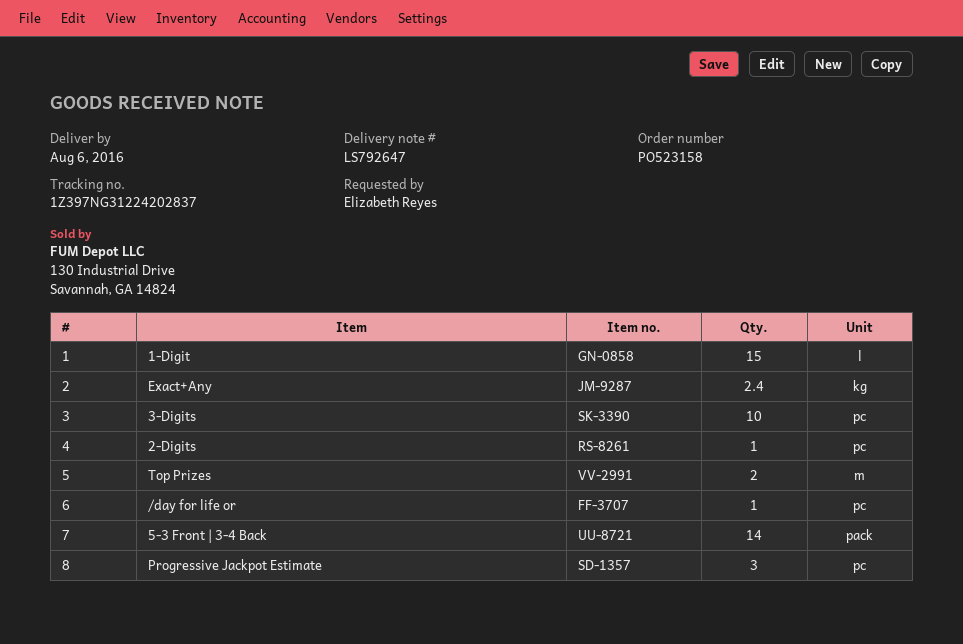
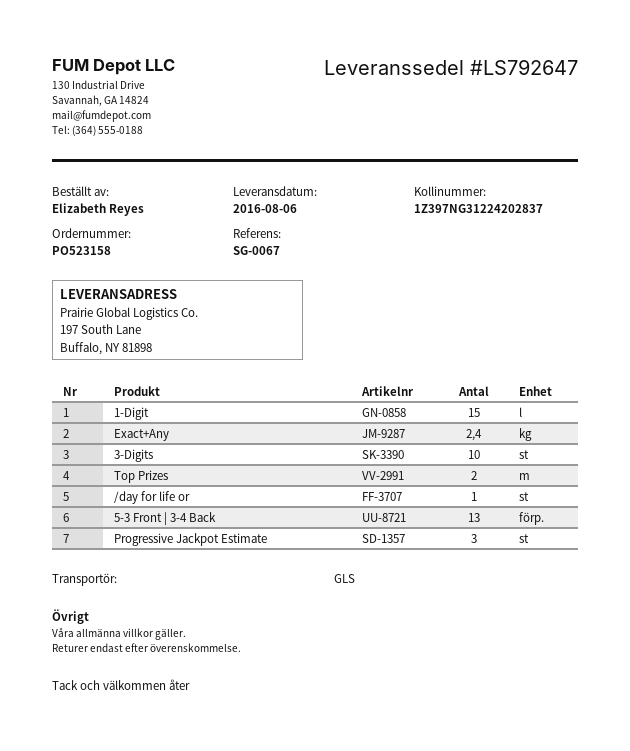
2-Digits: 1 -> none
5‑3 Front | 3‑4 Back: 14 -> 13

